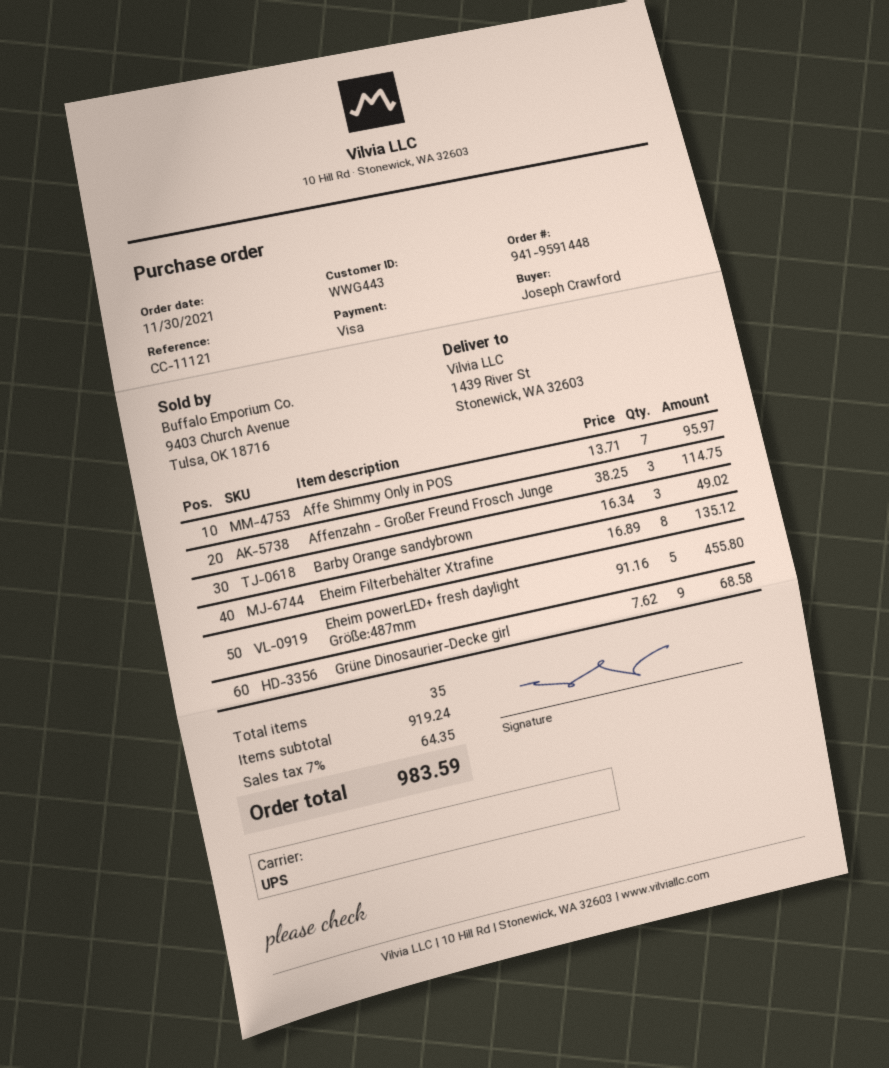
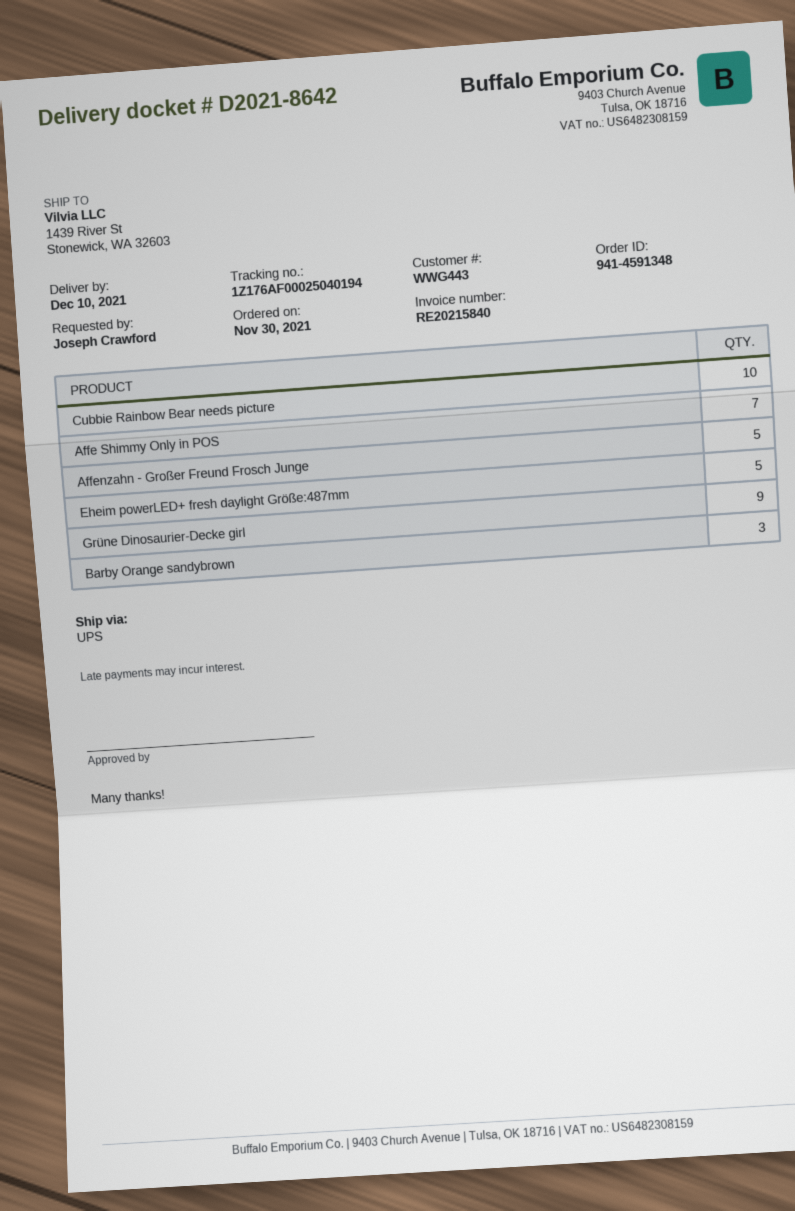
order number: 941-9591448 -> 941-4591348
Affenzahn - Großer Freund Frosch Junge: 3 -> 5
Eheim Filterbehälter Xtrafine: 8 -> none
Cubbie Rainbow Bear needs picture: none -> 10

